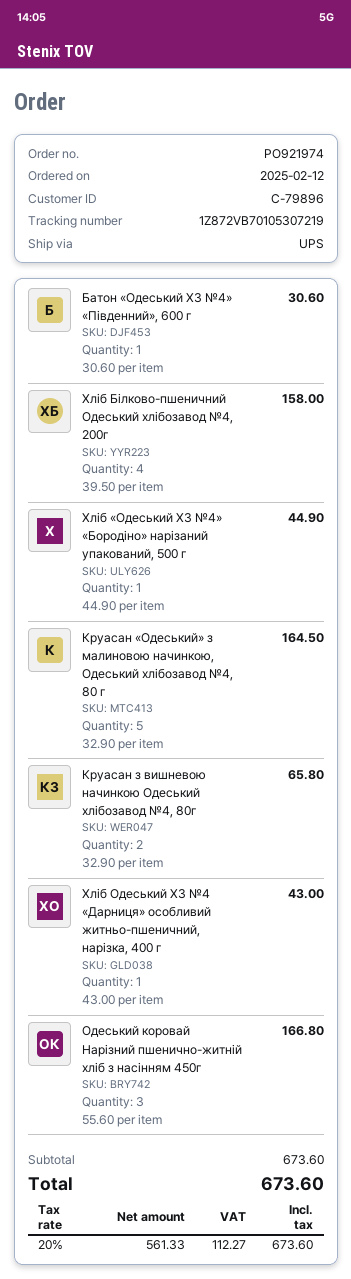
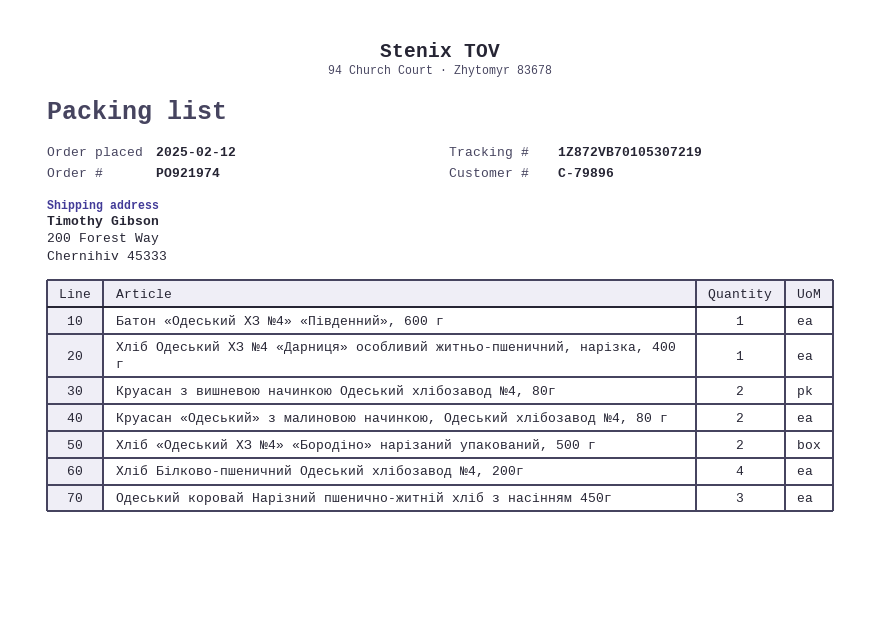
Хліб «Одеський ХЗ №4» «Бородіно» нарізаний упакований, 500 г: 1 -> 2
Круасан «Одеський» з малиновою начинкою, Одеський хлібозавод №4, 80 г: 5 -> 2

